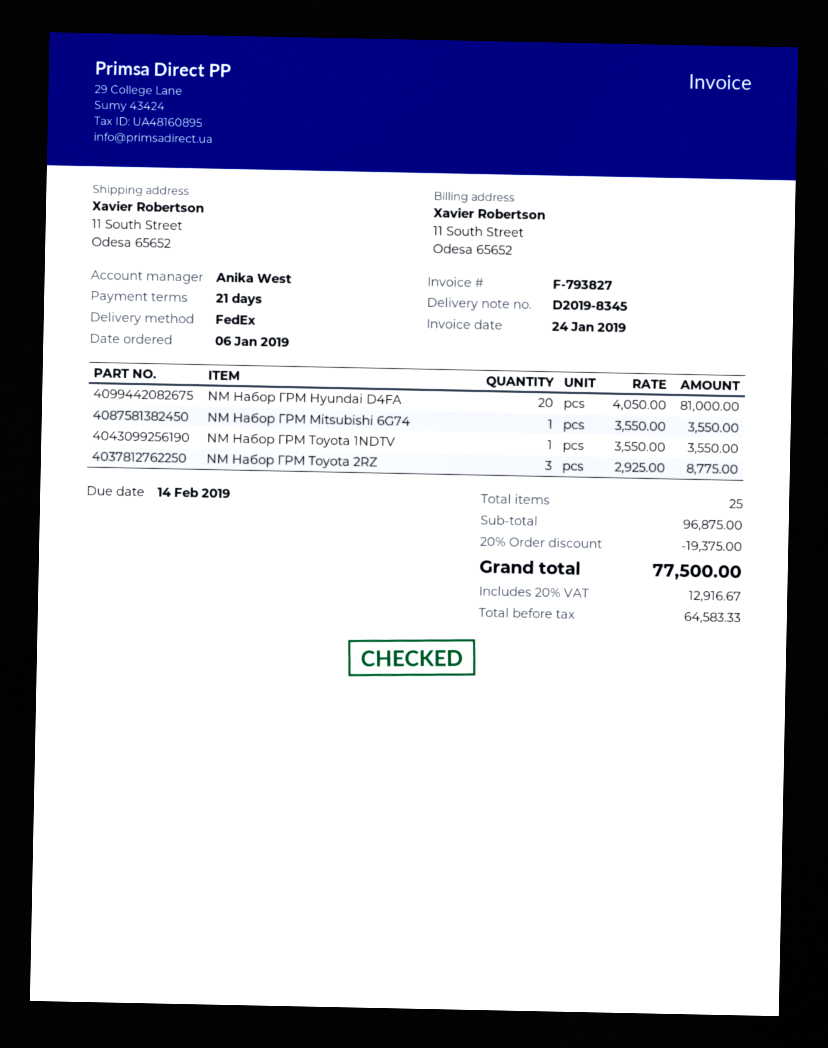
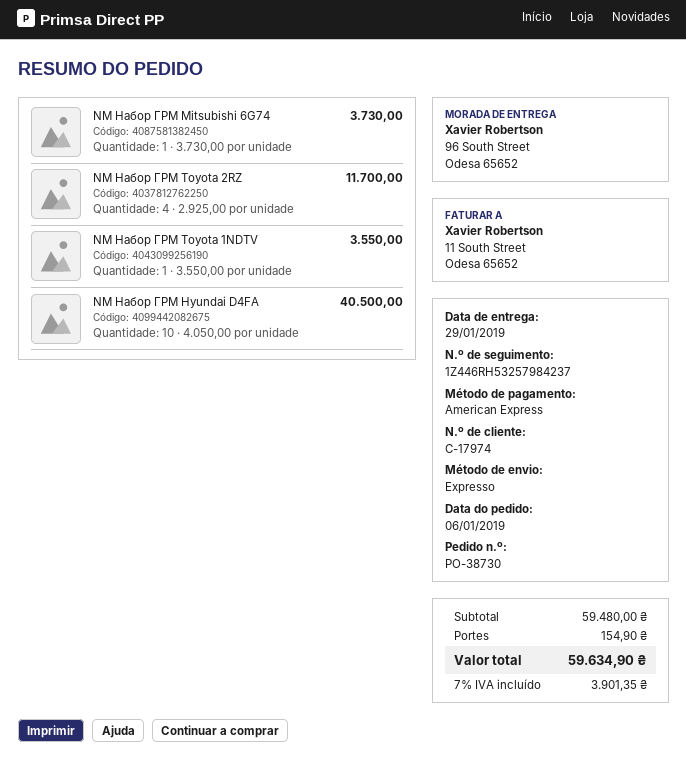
shipping method: FedEx -> express
ship to: 11 South Street, Odesa 65652 -> 96 South Street, Odesa 65652
NM Набор ГРМ Hyundai D4FA: 20 x 4050.00 = 81000.00 -> 10 x 4050.00 = 40500.00
NM Набор ГРМ Mitsubishi 6G74: 1 x 3550.00 = 3550.00 -> 1 x 3730.00 = 3730.00
NM Набор ГРМ Toyota 2RZ: 3 x 2925.00 = 8775.00 -> 4 x 2925.00 = 11700.00
subtotal: 96875.00 -> 59480.00
discount: 20% = 19375.00 -> none
shipping: none -> 154.90
tax: 20% = 12916.67 -> 7% = 3901.35
total: 77500.00 -> 59634.90

